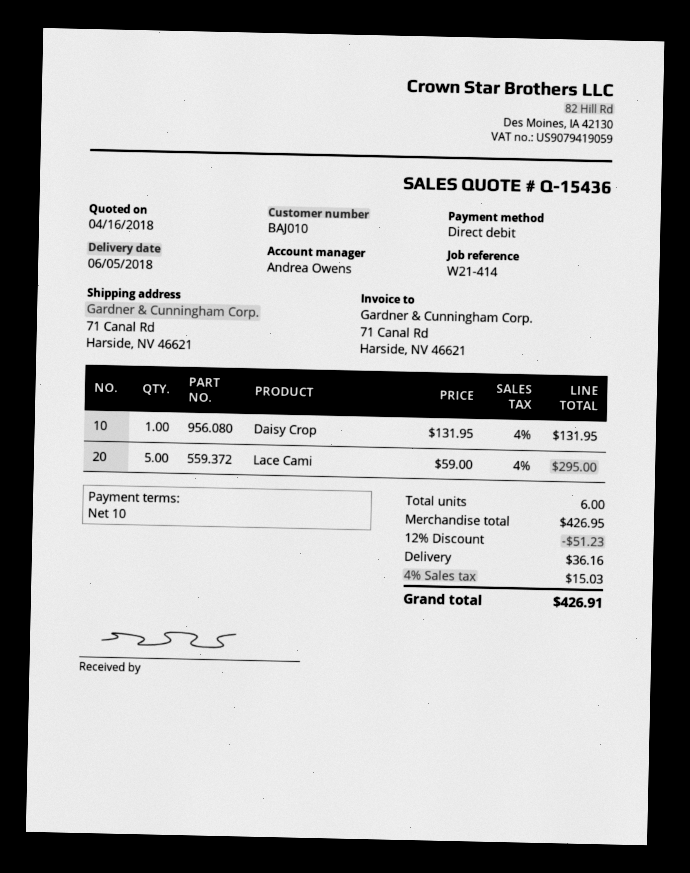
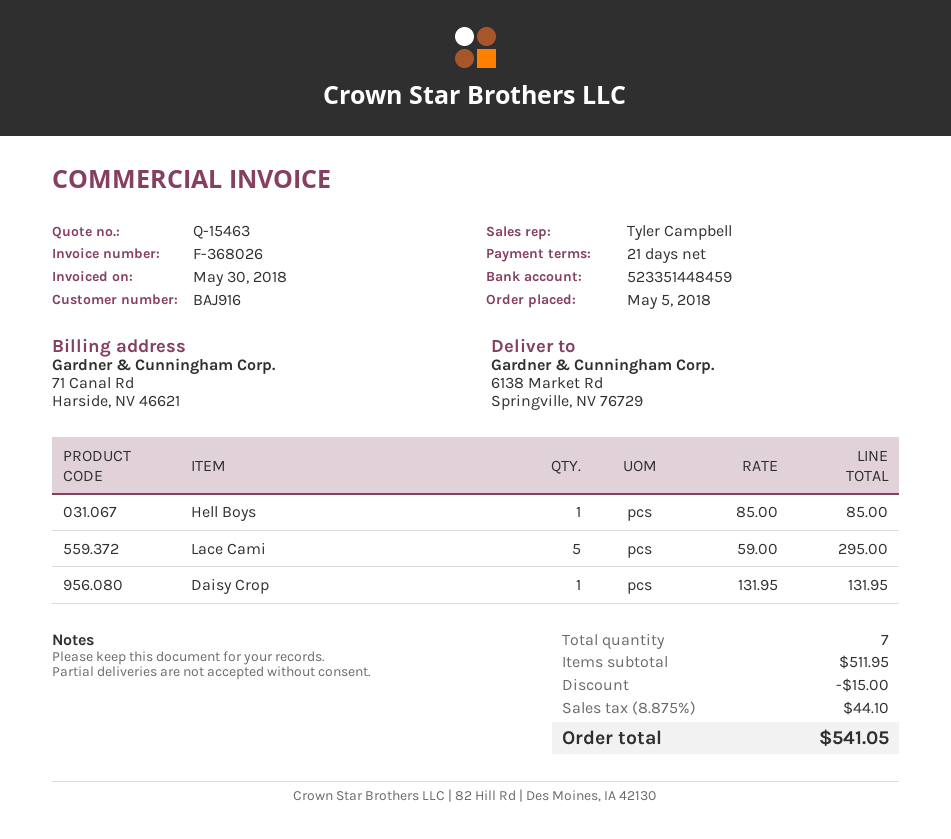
quote number: Q-15436 -> Q-15463
payment terms: 10 days -> 21 days
customer number: BAJ010 -> BAJ916
sales rep: Andrea Owens -> Tyler Campbell
ship to: 71 Canal Rd, Harside, NV 46621 -> 6138 Market Rd, Springville, NV 76729
Hell Boys: none -> 1 x 85.00 = 85.00
total quantity: 6 -> 7
subtotal: 426.95 -> 511.95
discount: 51.23 -> 15.00
shipping: 36.16 -> none
tax: 4% = 15.03 -> 8.875% = 44.10
total: 426.91 -> 541.05

